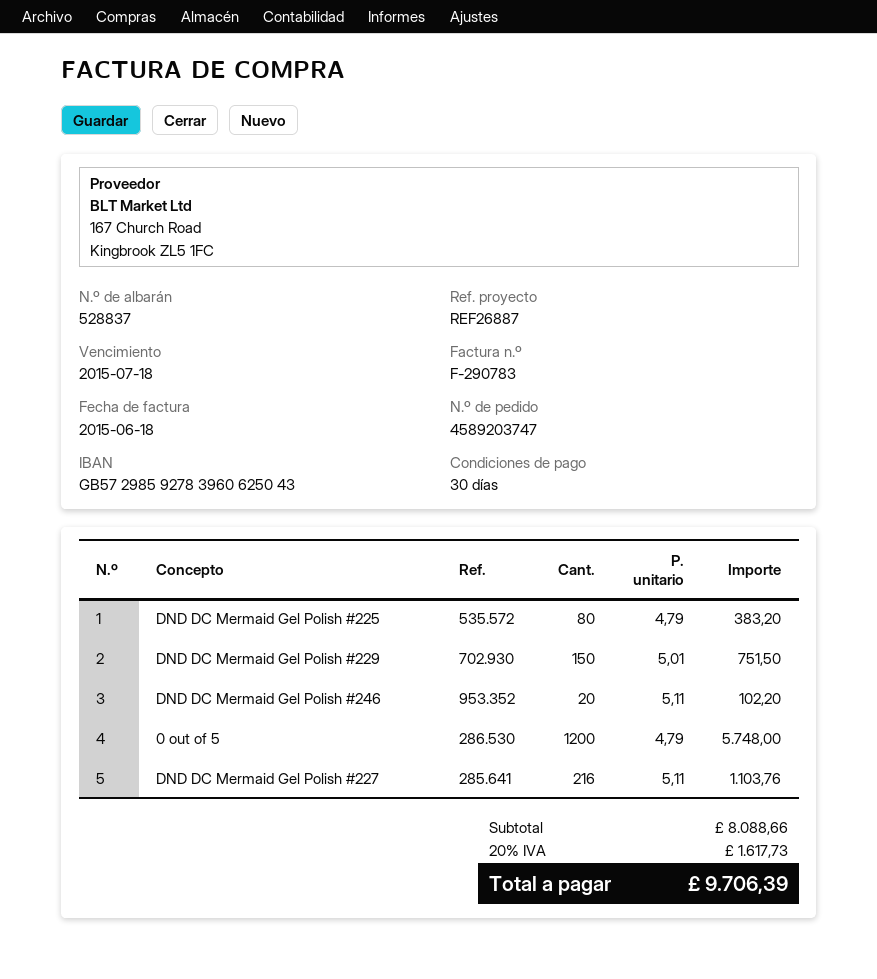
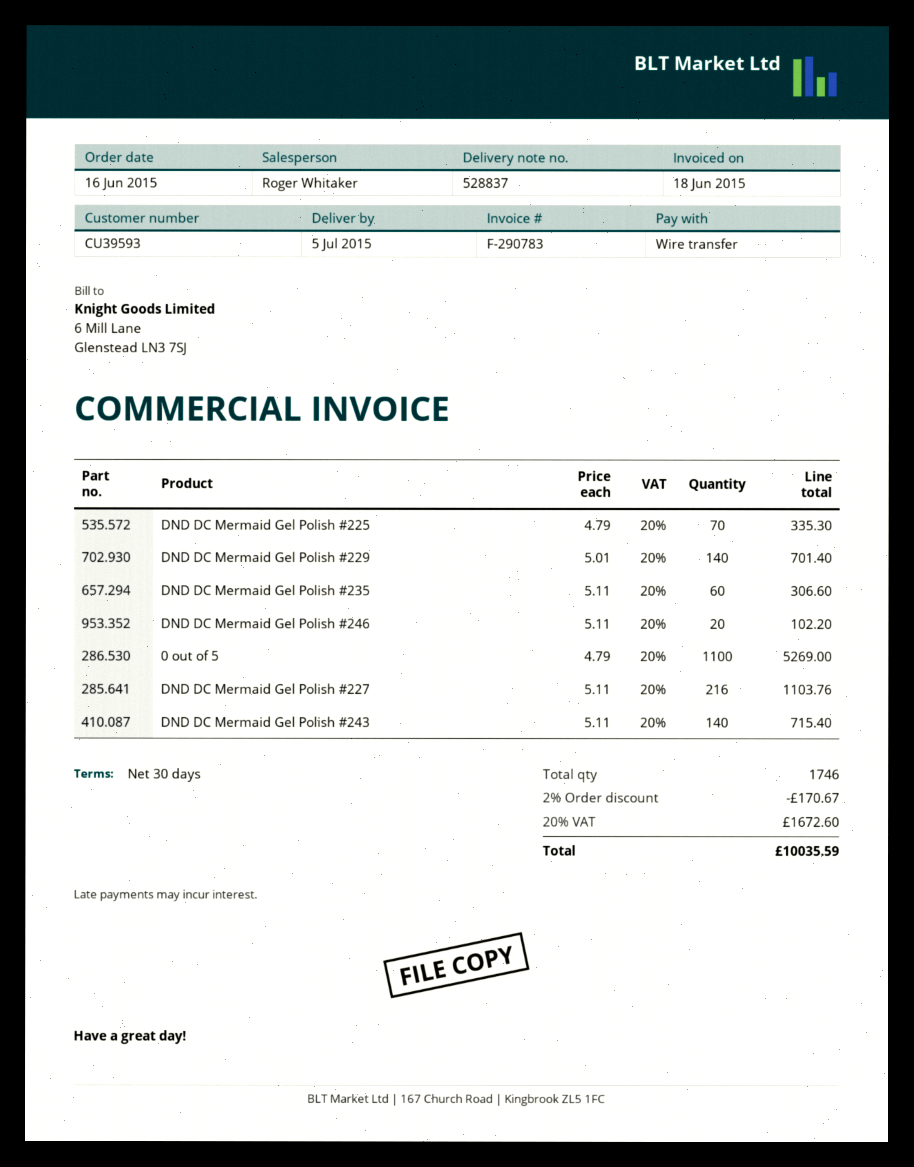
DND DC Mermaid Gel Polish #225: 80 x 4.79 = 383.20 -> 70 x 4.79 = 335.30
DND DC Mermaid Gel Polish #229: 150 x 5.01 = 751.50 -> 140 x 5.01 = 701.40
0 out of 5: 1200 x 4.79 = 5748.00 -> 1100 x 4.79 = 5269.00
DND DC Mermaid Gel Polish #235: none -> 60 x 5.11 = 306.60
DND DC Mermaid Gel Polish #243: none -> 140 x 5.11 = 715.40
discount: none -> 2% = 170.67
tax: 20% = 1617.73 -> 20% = 1672.60
total: 9706.39 -> 10035.59

